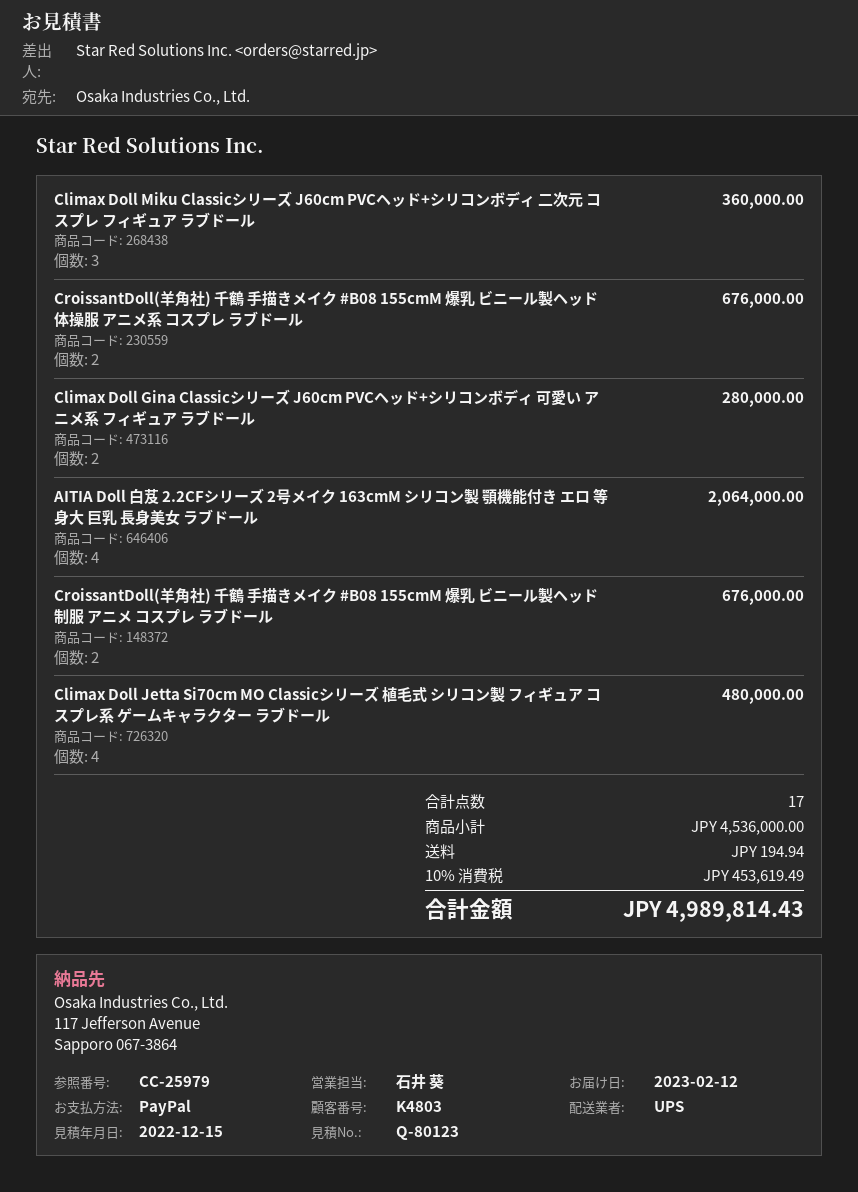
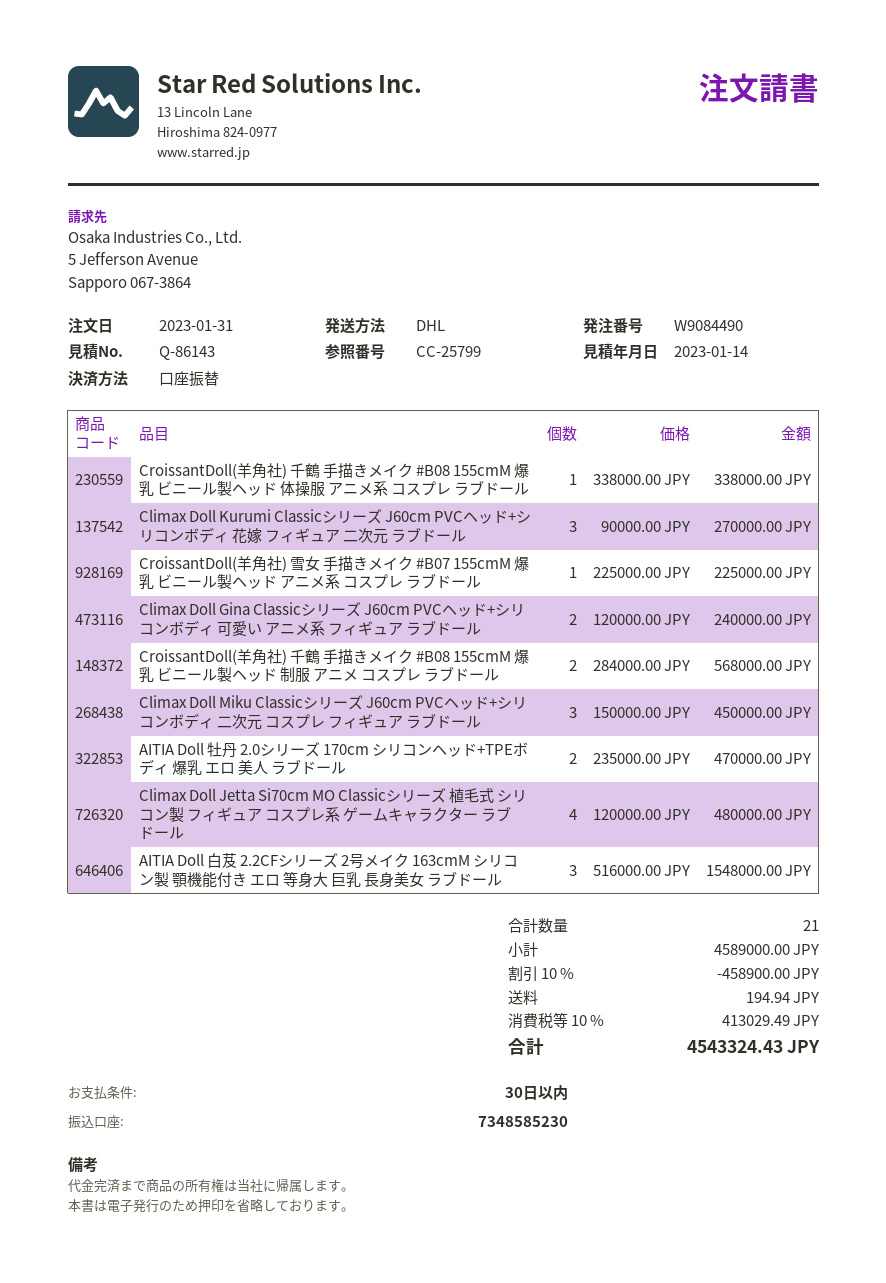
quote number: Q-80123 -> Q-86143
quote date: 2022-12-15 -> 2023-01-14
reference: CC-25979 -> CC-25799
payment method: PayPal -> direct debit
shipping method: UPS -> DHL
Climax Doll Miku Classicシリーズ J60cm PVCヘッド+シリコンボディ 二次元 コスプレ フィギュア ラブドール: 3 for 360000.00 -> 3 for 450000.00
CroissantDoll(羊角社) 千鶴 手描きメイク #B08 155cmM 爆乳 ビニール製ヘッド 体操服 アニメ系 コスプレ ラブドール: 2 for 676000.00 -> 1 for 338000.00
Climax Doll Gina Classicシリーズ J60cm PVCヘッド+シリコンボディ 可愛い アニメ系 フィギュア ラブドール: 2 for 280000.00 -> 2 for 240000.00
AITIA Doll 白芨 2.2CFシリーズ 2号メイク 163cmM シリコン製 顎機能付き エロ 等身大 巨乳 長身美女 ラブドール: 4 for 2064000.00 -> 3 for 1548000.00
CroissantDoll(羊角社) 千鶴 手描きメイク #B08 155cmM 爆乳 ビニール製ヘッド 制服 アニメ コスプレ ラブドール: 2 for 676000.00 -> 2 for 568000.00
Climax Doll Kurumi Classicシリーズ J60cm PVCヘッド+シリコンボディ 花嫁 フィギュア 二次元 ラブドール: none -> 3 for 270000.00
CroissantDoll(羊角社) 雪女 手描きメイク #B07 155cmM 爆乳 ビニール製ヘッド アニメ系 コスプレ ラブドール: none -> 1 for 225000.00
AITIA Doll 牡丹 2.0シリーズ 170cm シリコンヘッド+TPEボディ 爆乳 エロ 美人 ラブドール: none -> 2 for 470000.00
total quantity: 17 -> 21
subtotal: 4536000.00 -> 4589000.00
discount: none -> 10% = 458900.00
tax: 10% = 453619.49 -> 10% = 413029.49
total: 4989814.43 -> 4543324.43

